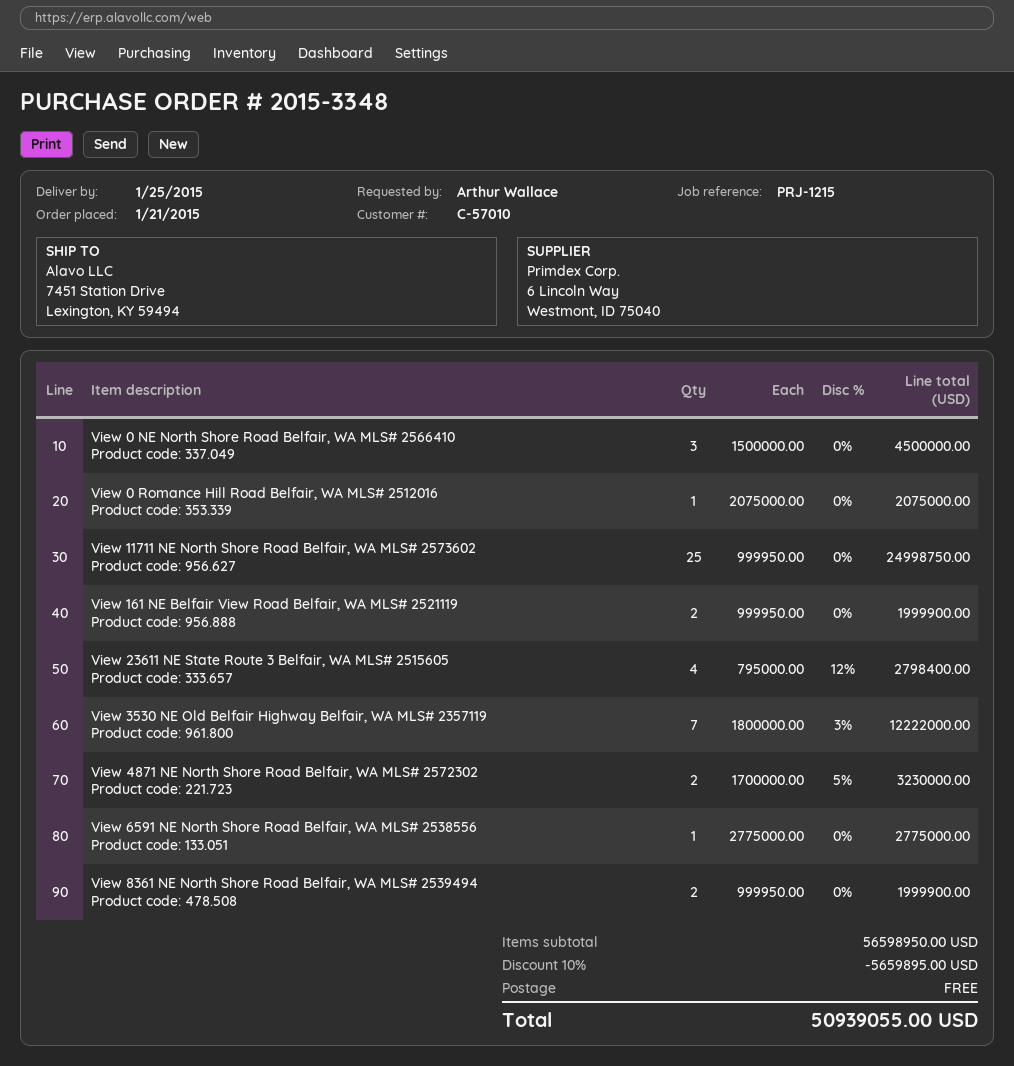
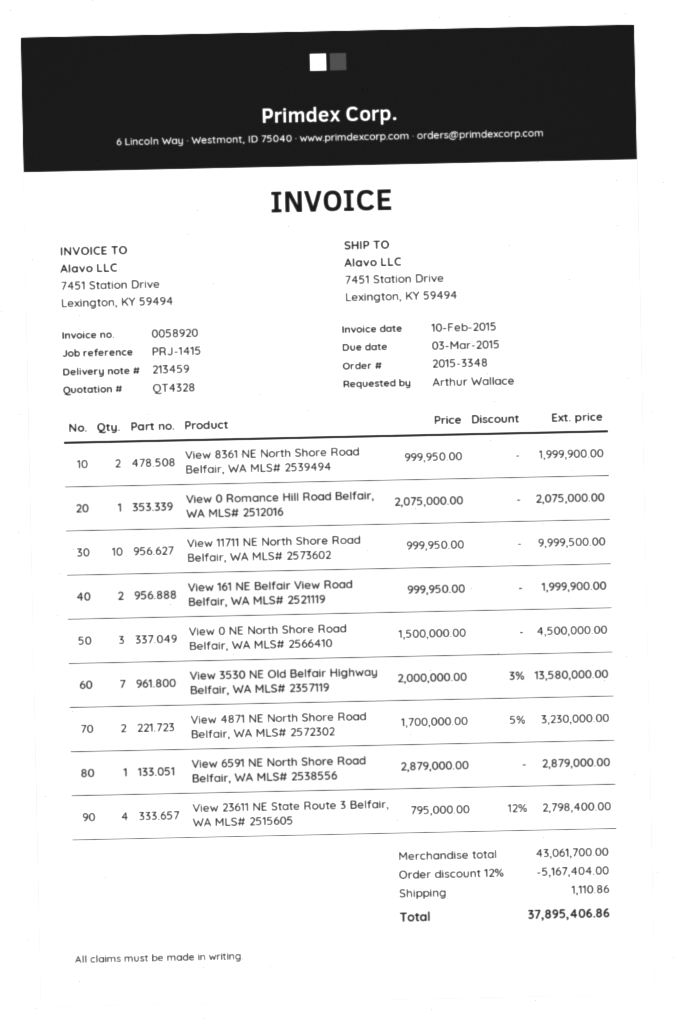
reference: PRJ-1215 -> PRJ-1415
View 11711 NE North Shore Road Belfair, WA MLS# 2573602: 25 x 999950.00 = 24998750.00 -> 10 x 999950.00 = 9999500.00
View 3530 NE Old Belfair Highway Belfair, WA MLS# 2357119: 7 x 1800000.00 - 3% = 12222000.00 -> 7 x 2000000.00 - 3% = 13580000.00
View 6591 NE North Shore Road Belfair, WA MLS# 2538556: 1 x 2775000.00 = 2775000.00 -> 1 x 2879000.00 = 2879000.00
subtotal: 56598950.00 -> 43061700.00
discount: 10% = 5659895.00 -> 12% = 5167404.00
shipping: 0.00 -> 1110.86
total: 50939055.00 -> 37895406.86

